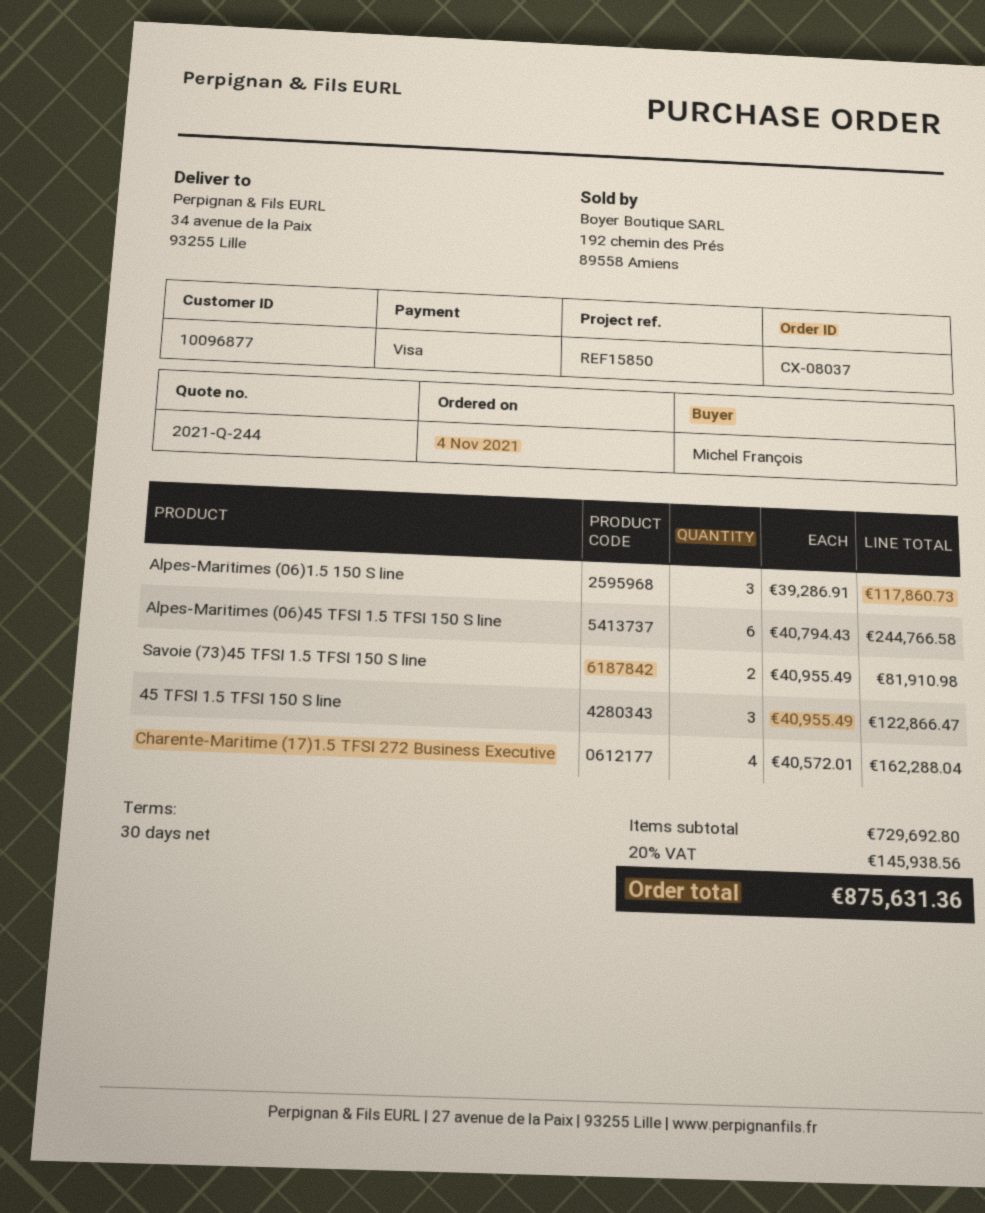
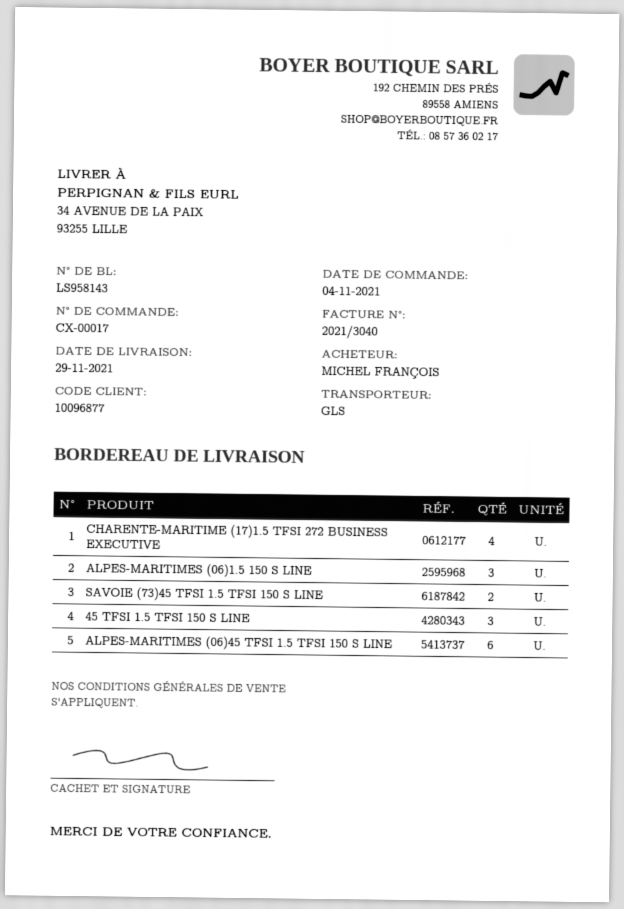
order number: CX-08037 -> CX-00017

